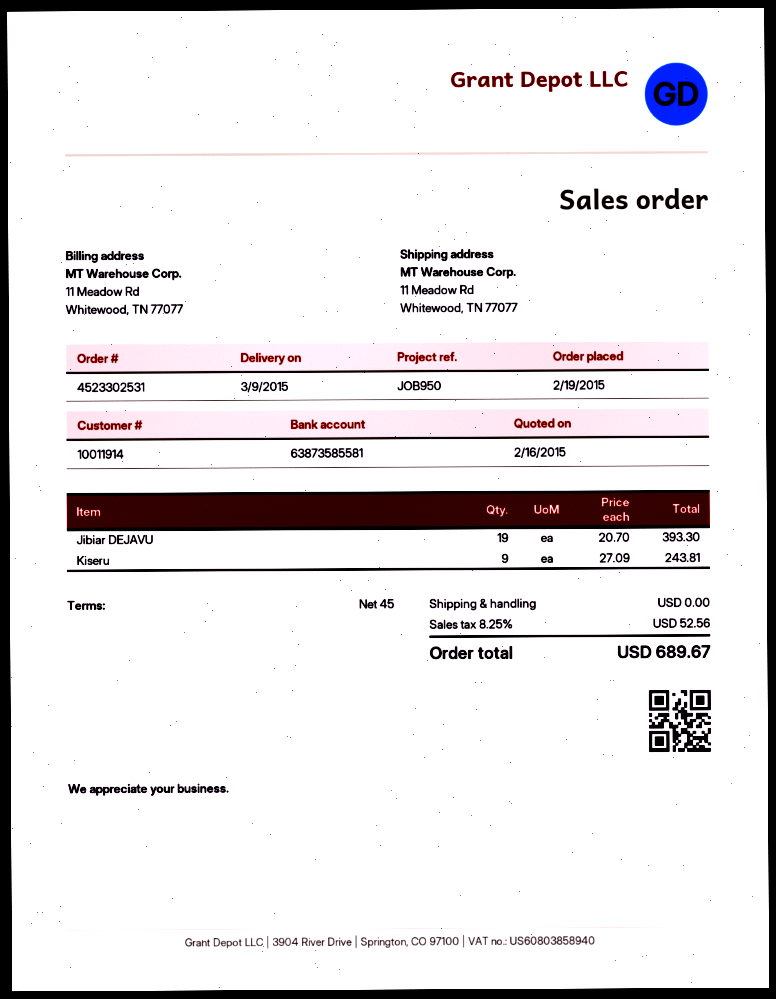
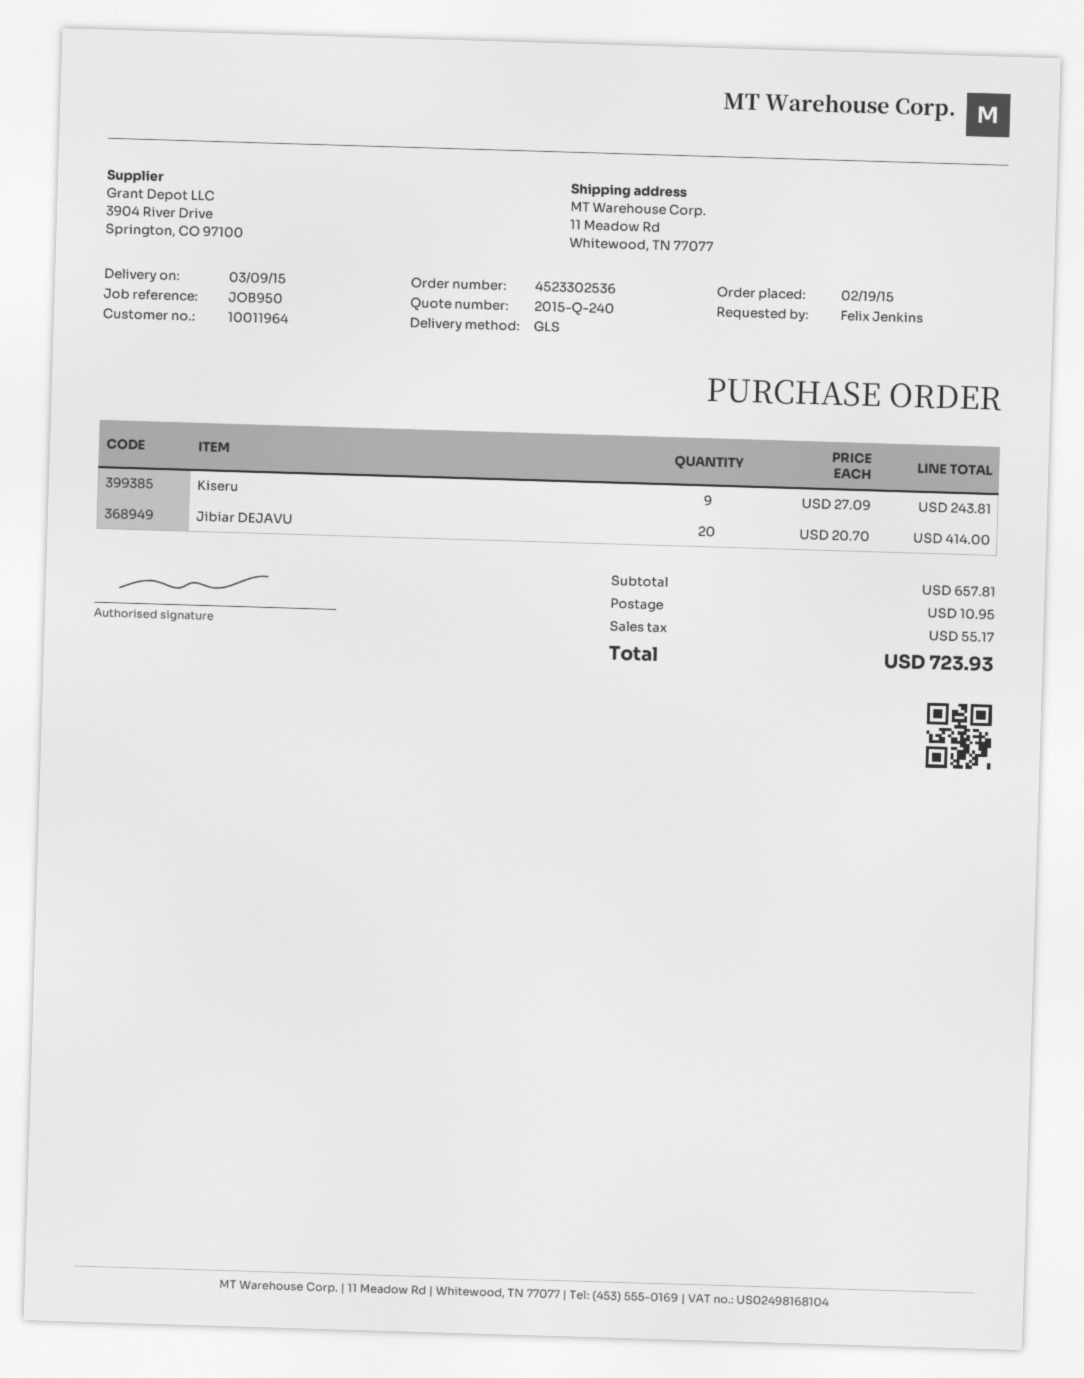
order number: 4523302531 -> 4523302536
customer number: 10011914 -> 10011964
Jibiar DEJAVU: 19 x 20.70 = 393.30 -> 20 x 20.70 = 414.00
shipping: 0.00 -> 10.95
tax: 52.56 -> 55.17
total: 689.67 -> 723.93

